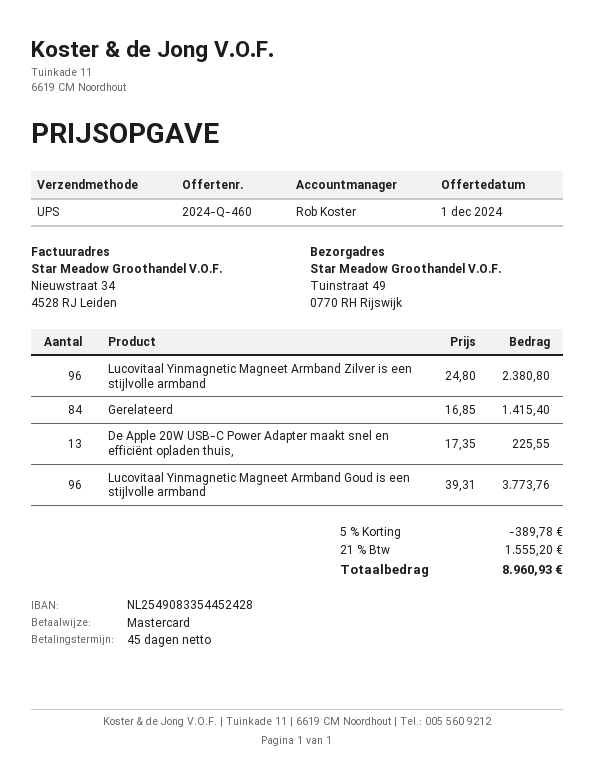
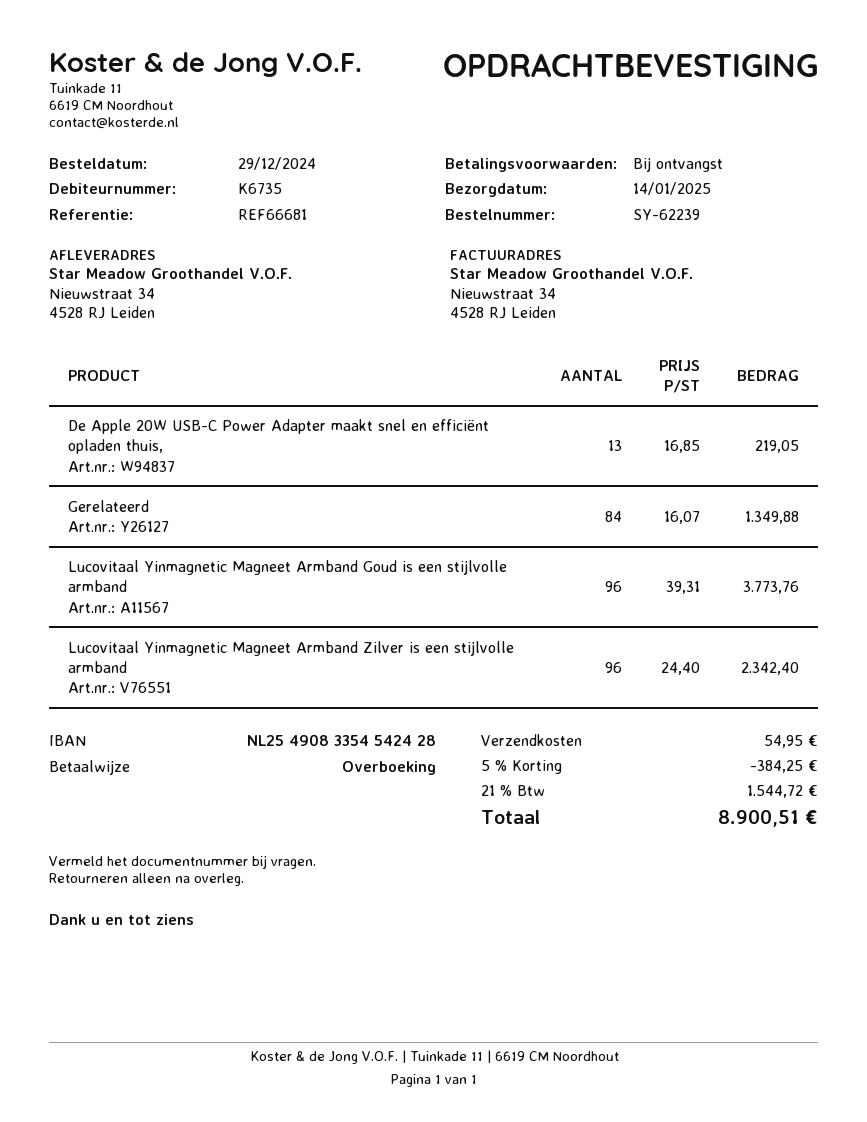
payment terms: 45 days -> on receipt
payment method: Mastercard -> bank transfer
bank account: NL2549083354452428 -> NL2549083354542428
ship to: Tuinstraat 49, 0770 RH Rijswijk -> Nieuwstraat 34, 4528 RJ Leiden
Lucovitaal Yinmagnetic Magneet Armband Zilver is een stijlvolle armband: 96 x 24.80 = 2380.80 -> 96 x 24.40 = 2342.40
Gerelateerd: 84 x 16.85 = 1415.40 -> 84 x 16.07 = 1349.88
De Apple 20W USB-C Power Adapter maakt snel en efficiënt opladen thuis,: 13 x 17.35 = 225.55 -> 13 x 16.85 = 219.05
discount: 5% = 389.78 -> 5% = 384.25
shipping: none -> 54.95
tax: 21% = 1555.20 -> 21% = 1544.72
total: 8960.93 -> 8900.51

